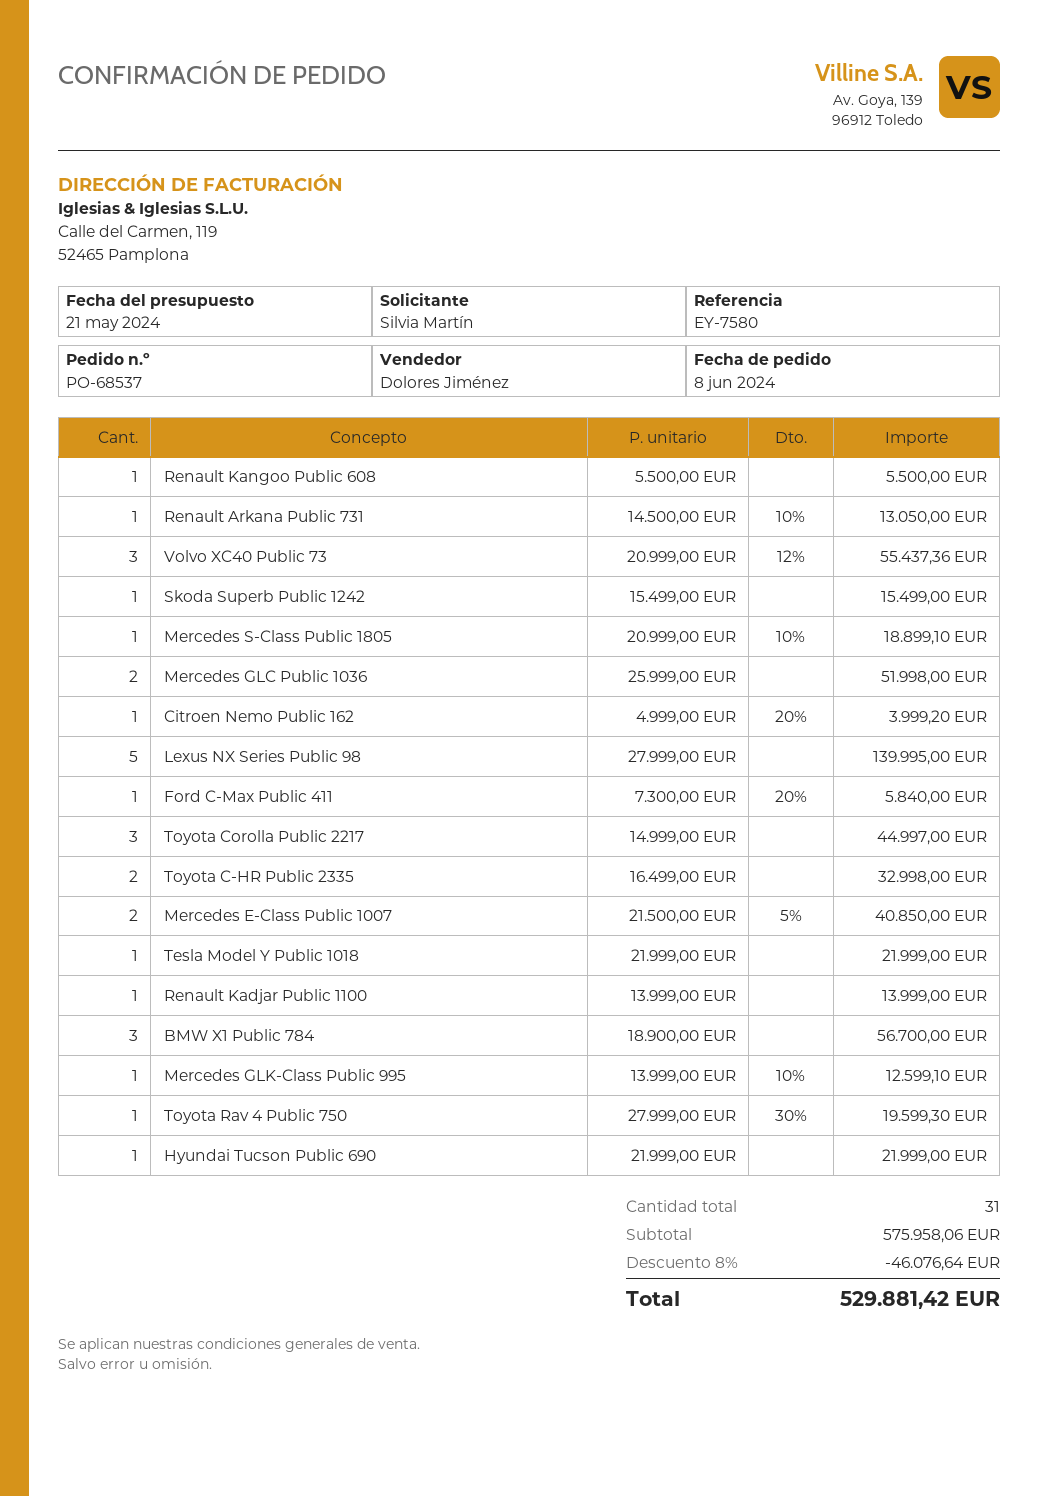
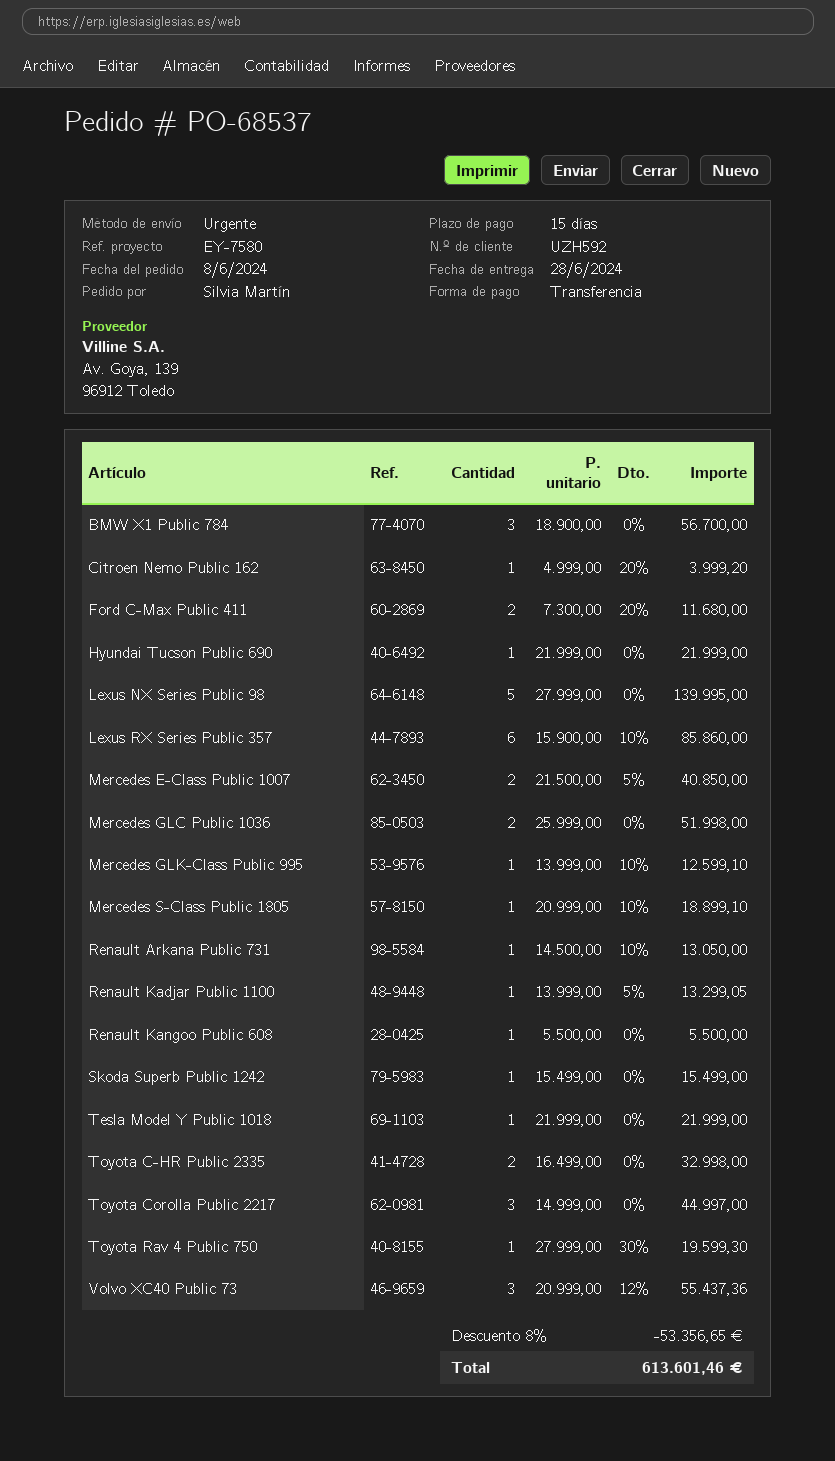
Ford C-Max Public 411: 1 x 7300.00 - 20% = 5840.00 -> 2 x 7300.00 - 20% = 11680.00
Renault Kadjar Public 1100: 1 x 13999.00 = 13999.00 -> 1 x 13999.00 - 5% = 13299.05
Lexus RX Series Public 357: none -> 6 x 15900.00 - 10% = 85860.00
discount: 8% = 46076.64 -> 8% = 53356.65
total: 529881.42 -> 613601.46

